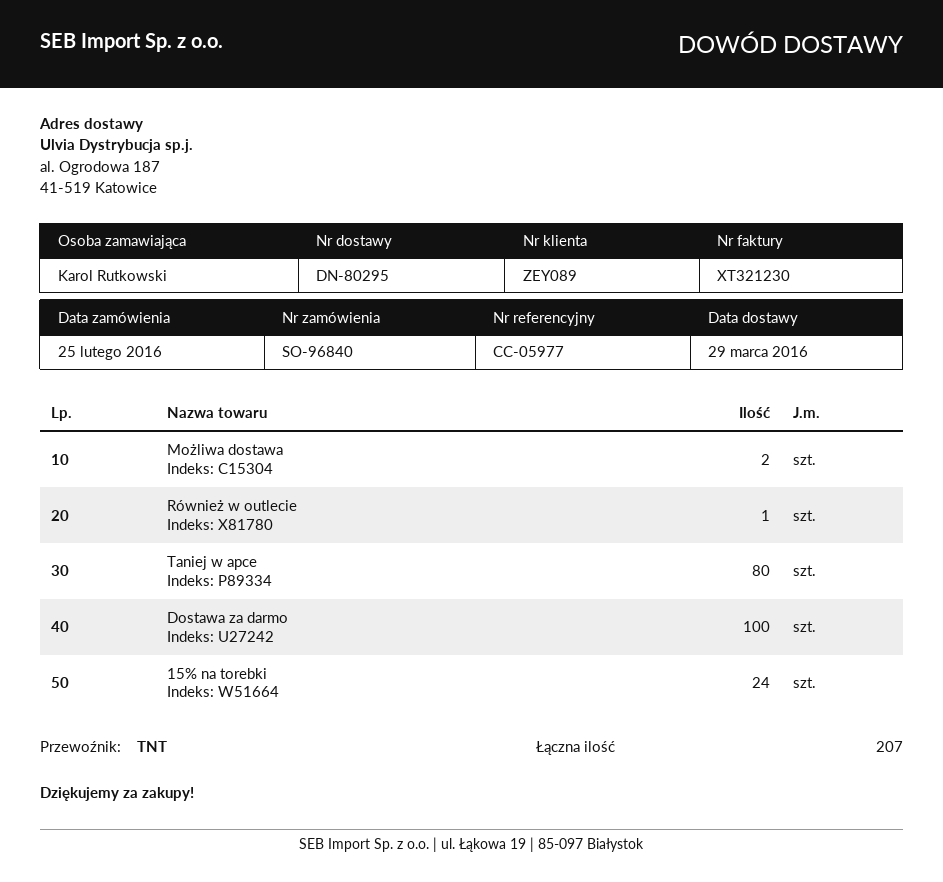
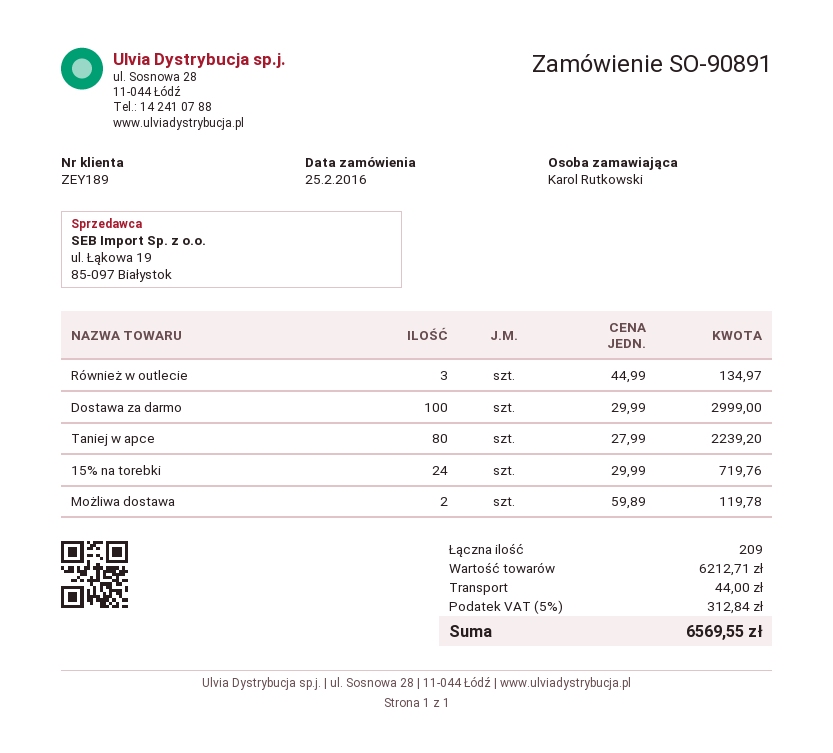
order number: SO-96840 -> SO-90891
customer number: ZEY089 -> ZEY189
Również w outlecie: 1 -> 3
total quantity: 207 -> 209

